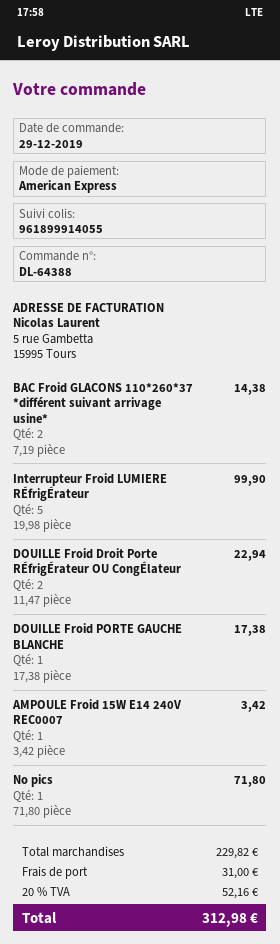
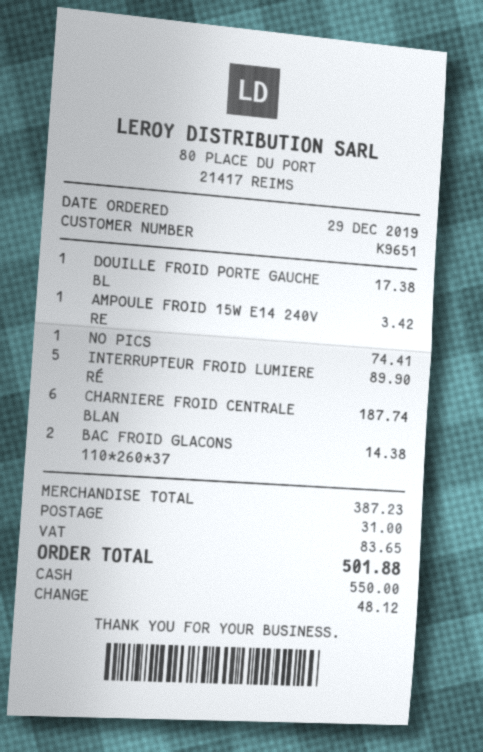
payment method: American Express -> cash
Interrupteur Froid LUMIERE RÉfrigÉrateur: 5 for 99.90 -> 5 for 89.90
DOUILLE Froid Droit Porte RÉfrigÉrateur OU CongÉlateur: 2 for 22.94 -> none
No pics: 1 for 71.80 -> 1 for 74.41
CHARNIERE FROID CENTRALE BLAN: none -> 6 for 187.74
subtotal: 229.82 -> 387.23
tax: 52.16 -> 83.65
total: 312.98 -> 501.88

